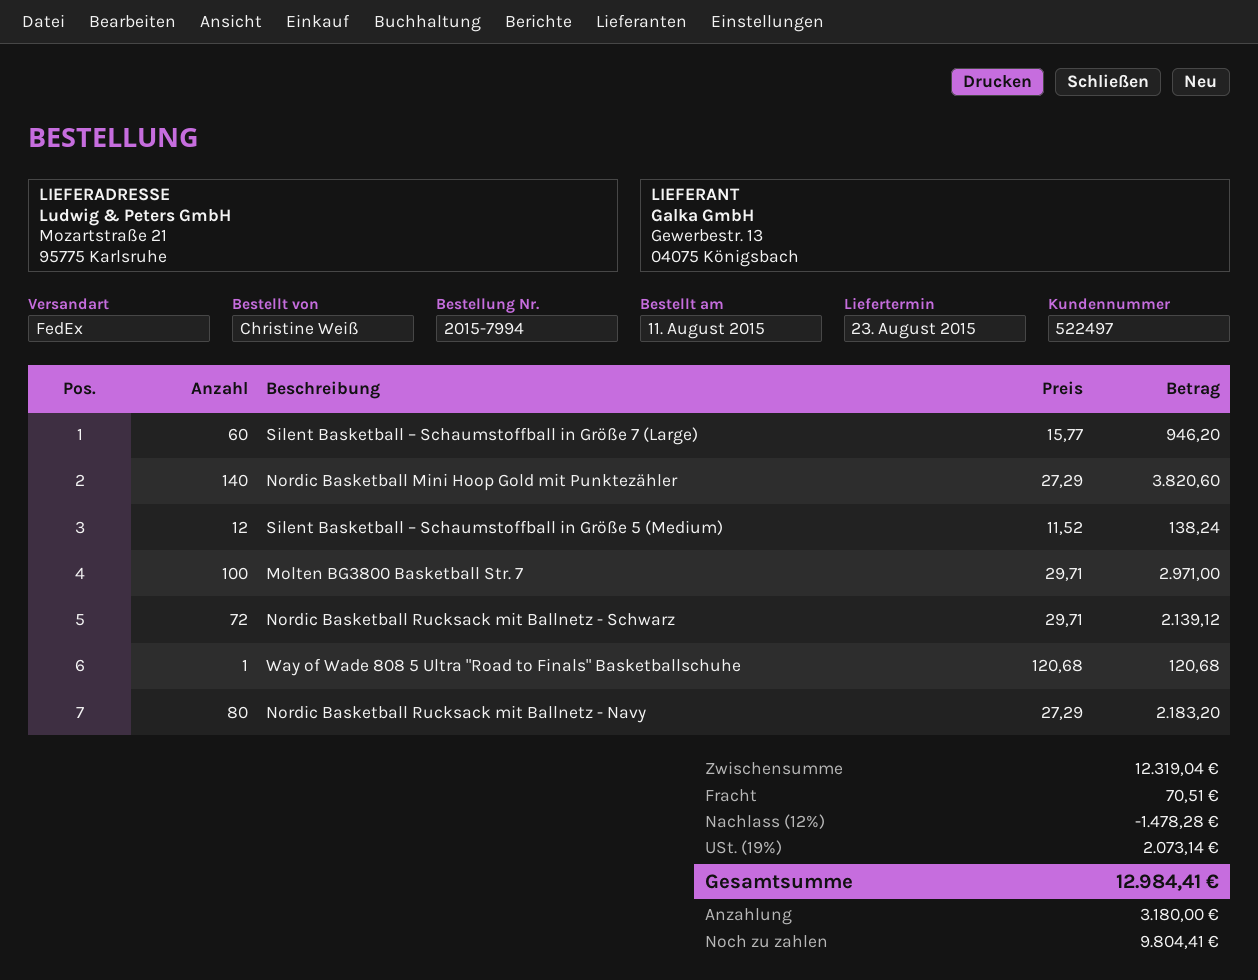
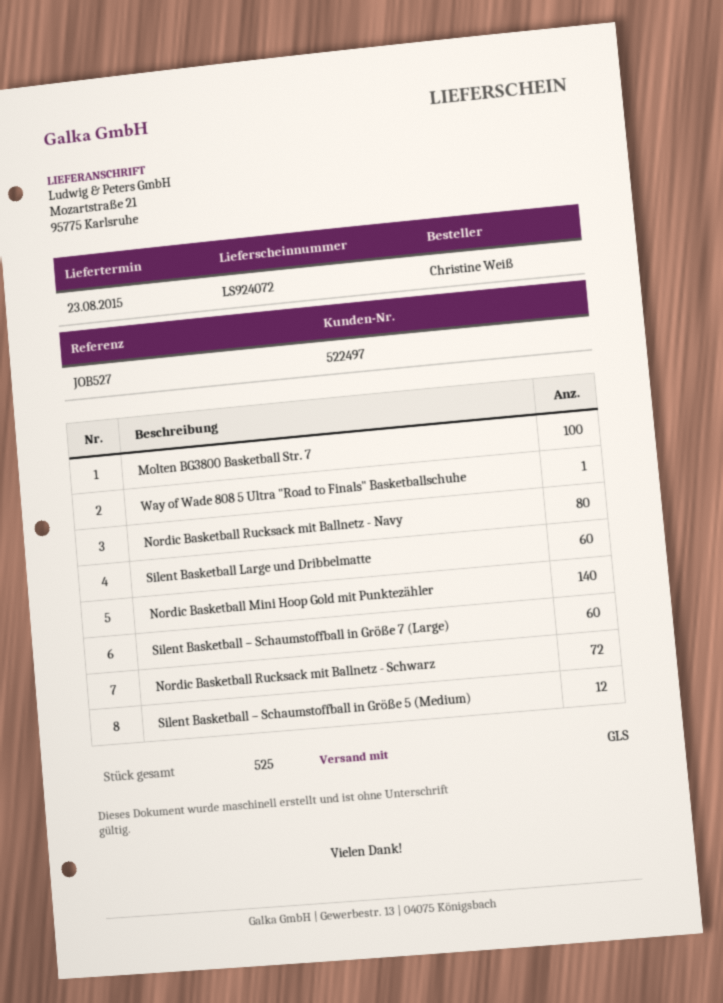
shipping method: FedEx -> GLS
Silent Basketball Large und Dribbelmatte: none -> 60

